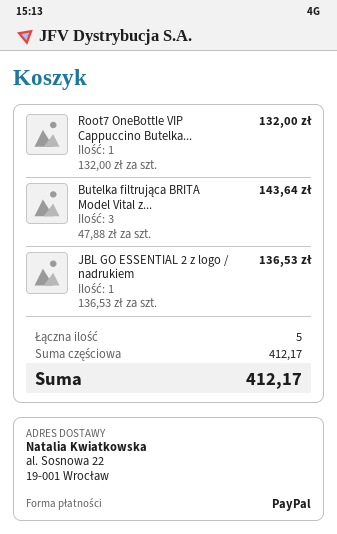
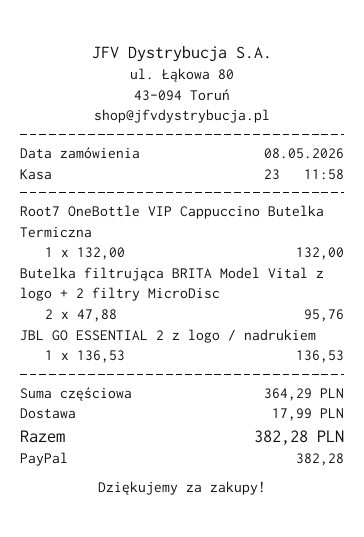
Butelka filtrująca BRITA Model Vital z...: 3 x 47.88 = 143.64 -> 2 x 47.88 = 95.76
subtotal: 412.17 -> 364.29
shipping: none -> 17.99
total: 412.17 -> 382.28

